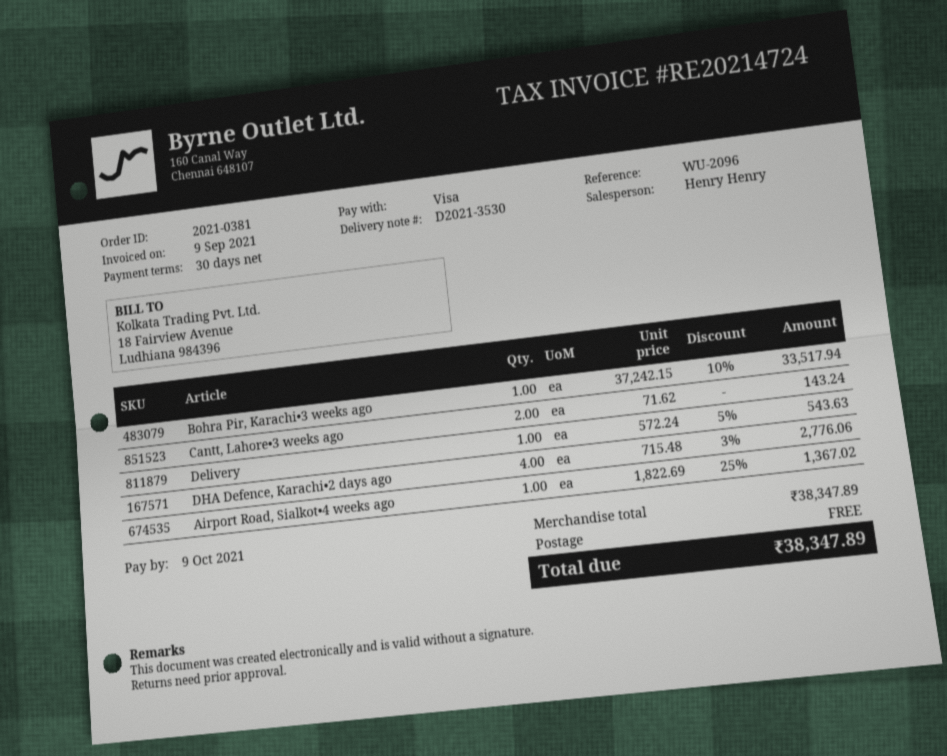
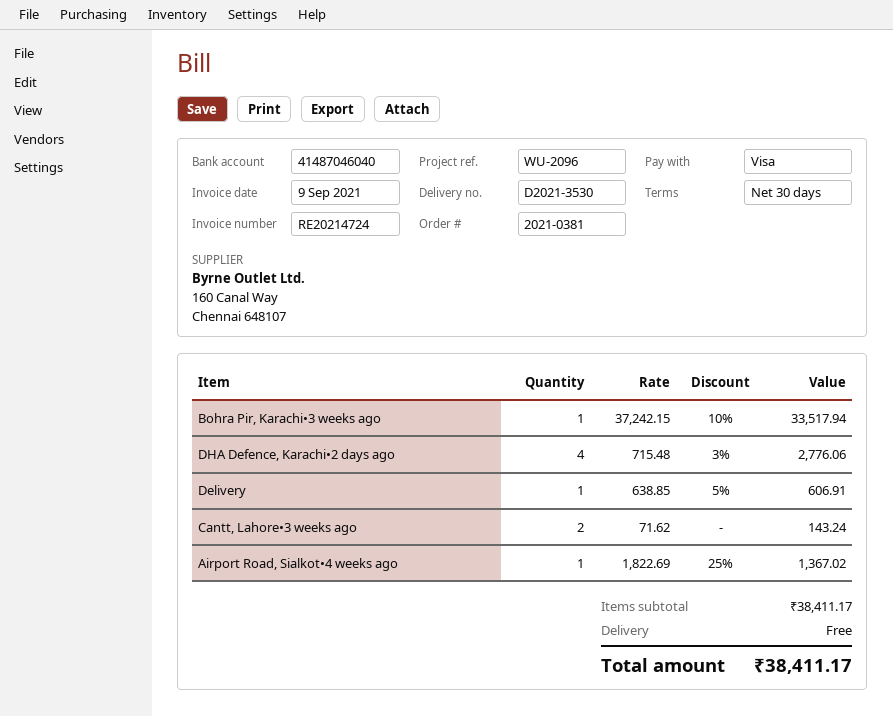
Delivery: 1 x 572.24 - 5% = 543.63 -> 1 x 638.85 - 5% = 606.91
subtotal: 38347.89 -> 38411.17
total: 38347.89 -> 38411.17

